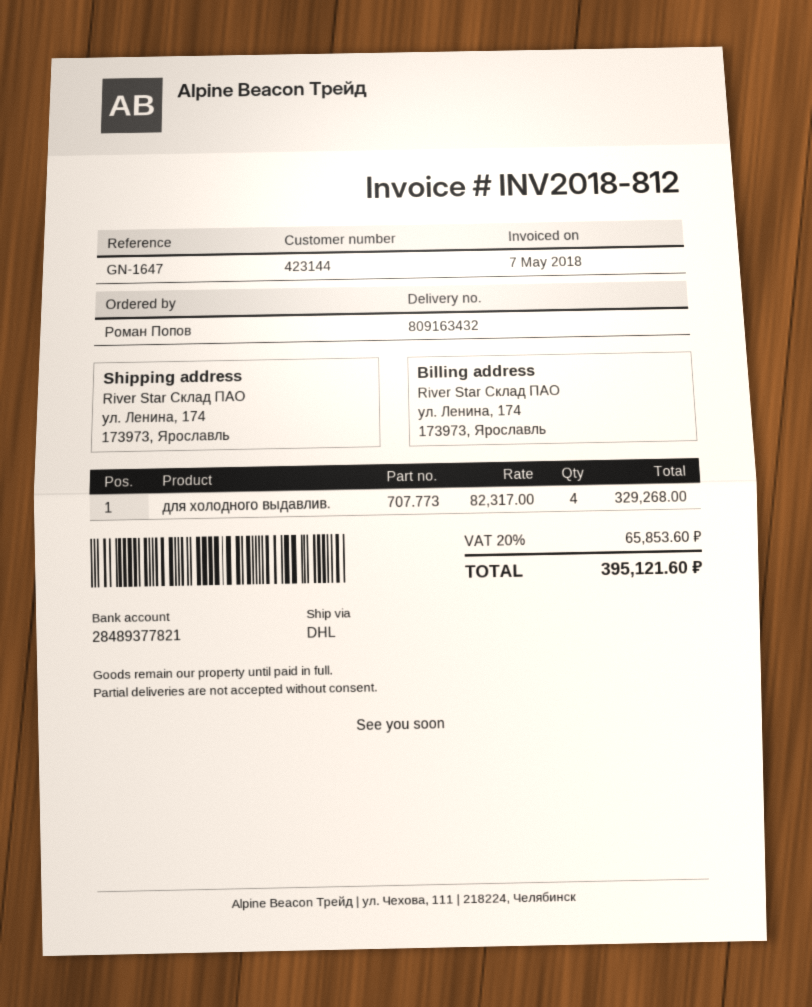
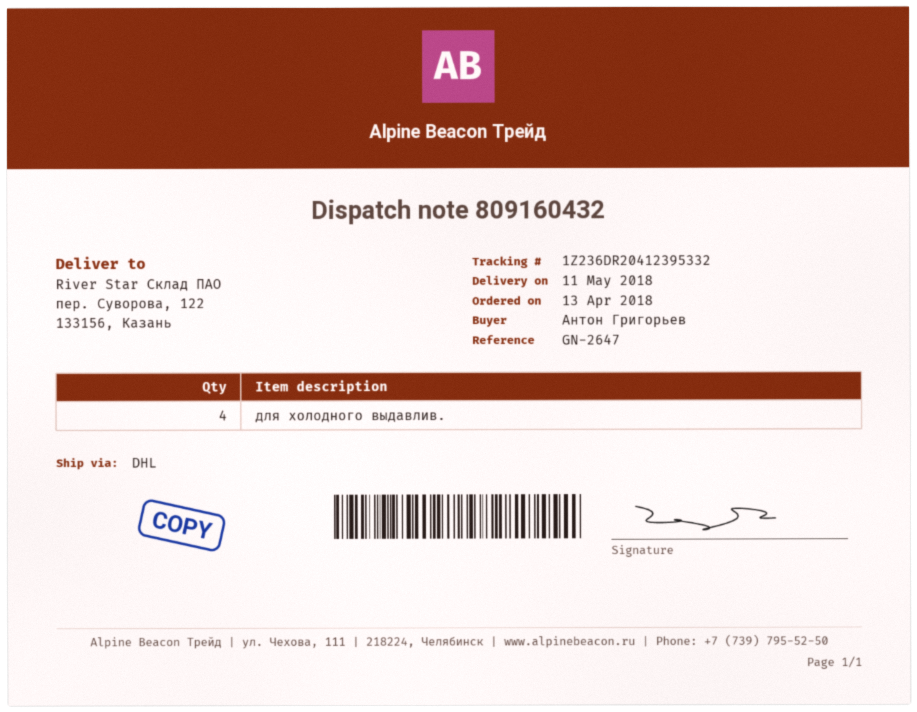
delivery note number: 809163432 -> 809160432
reference: GN-1647 -> GN-2647
ordered by: Роман Попов -> Антон Григорьев
ship to: ул. Ленина, 174, 173973, Ярославль -> пер. Суворова, 122, 133156, Казань

